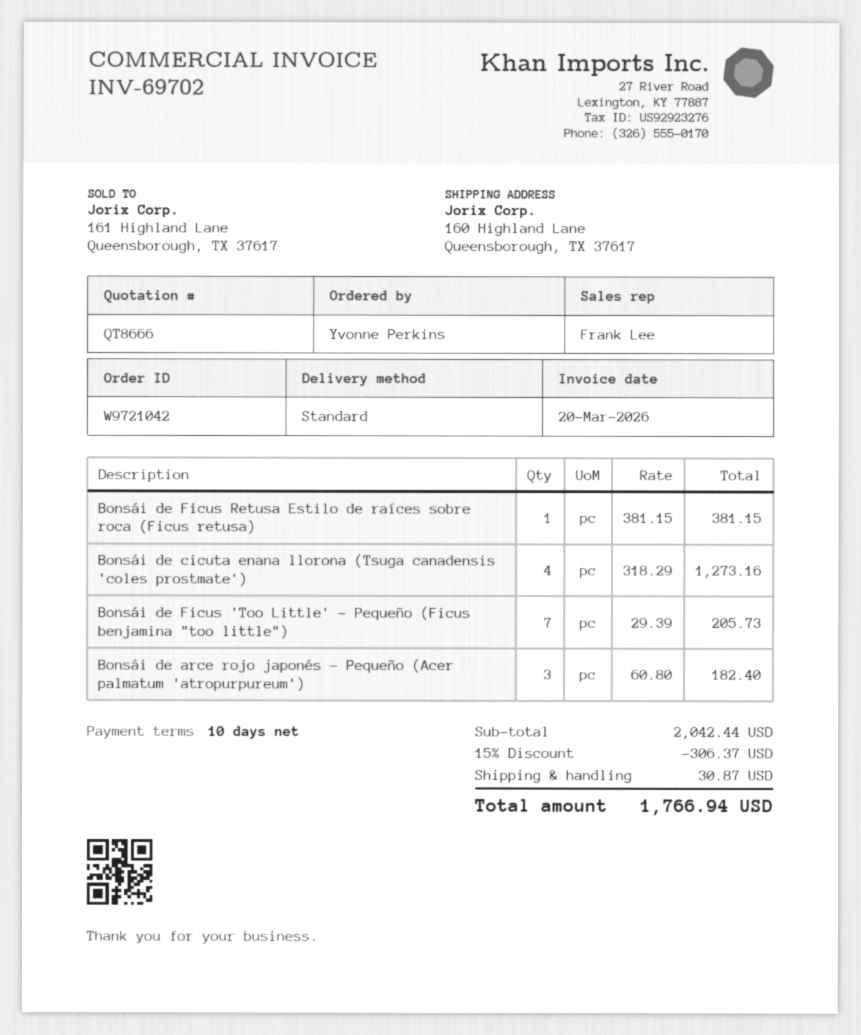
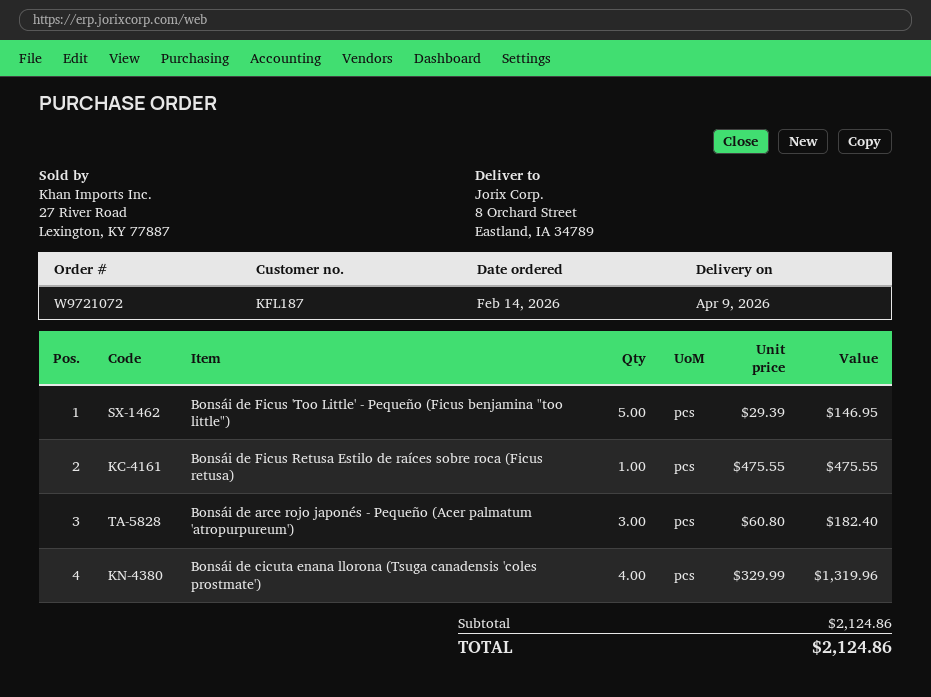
order number: W9721042 -> W9721072
ship to: 160 Highland Lane, Queensborough, TX 37617 -> 8 Orchard Street, Eastland, IA 34789
Bonsái de Ficus Retusa Estilo de raíces sobre roca (Ficus retusa): 1 x 381.15 = 381.15 -> 1 x 475.55 = 475.55
Bonsái de cicuta enana llorona (Tsuga canadensis 'coles prostmate'): 4 x 318.29 = 1273.16 -> 4 x 329.99 = 1319.96
Bonsái de Ficus 'Too Little' - Pequeño (Ficus benjamina "too little"): 7 x 29.39 = 205.73 -> 5 x 29.39 = 146.95
subtotal: 2042.44 -> 2124.86
discount: 15% = 306.37 -> none
shipping: 30.87 -> none
total: 1766.94 -> 2124.86

